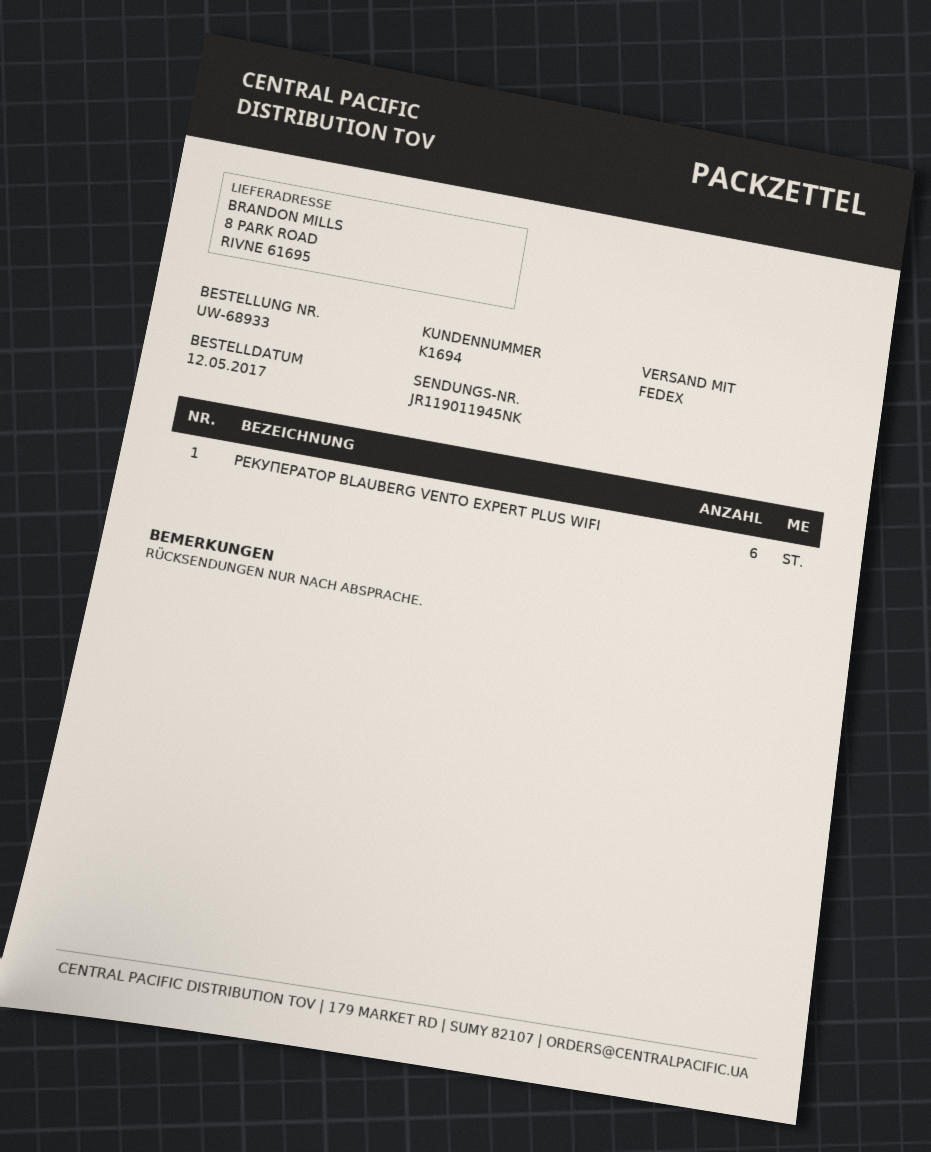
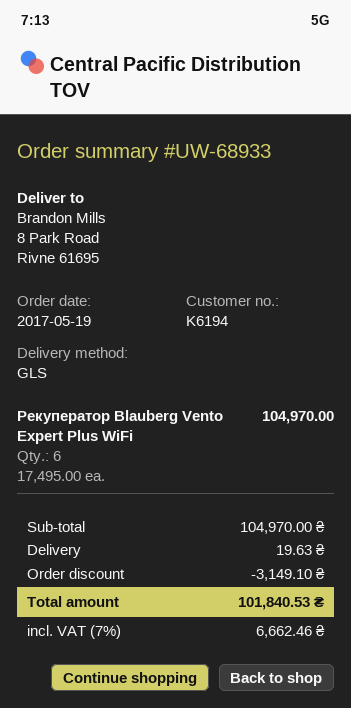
order date: 2017-05-12 -> 2017-05-19
customer number: K1694 -> K6194
shipping method: FedEx -> GLS

